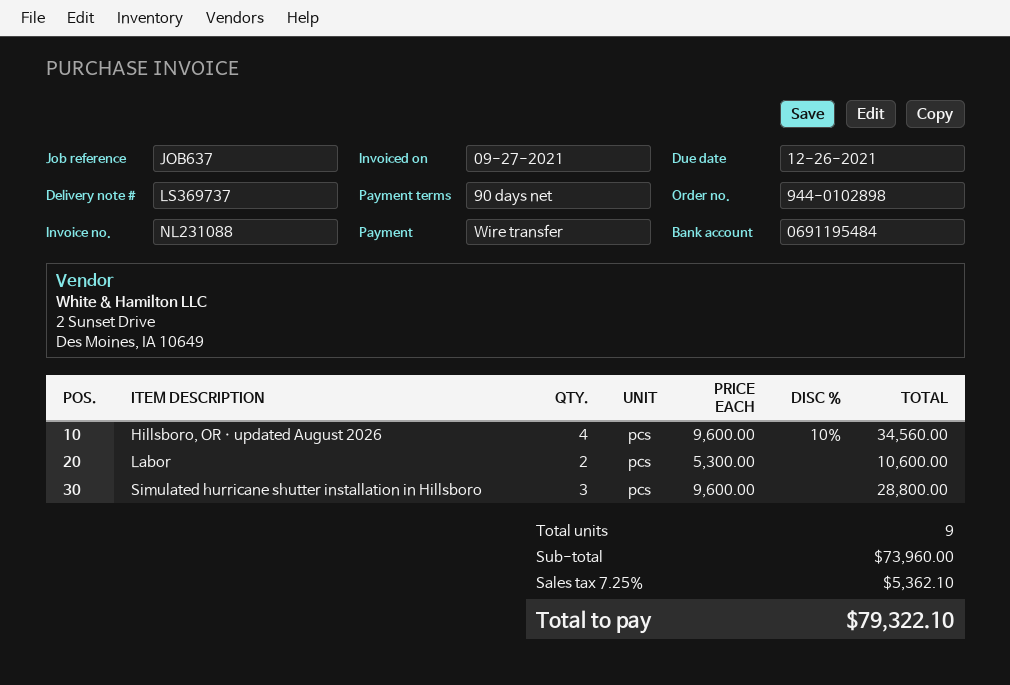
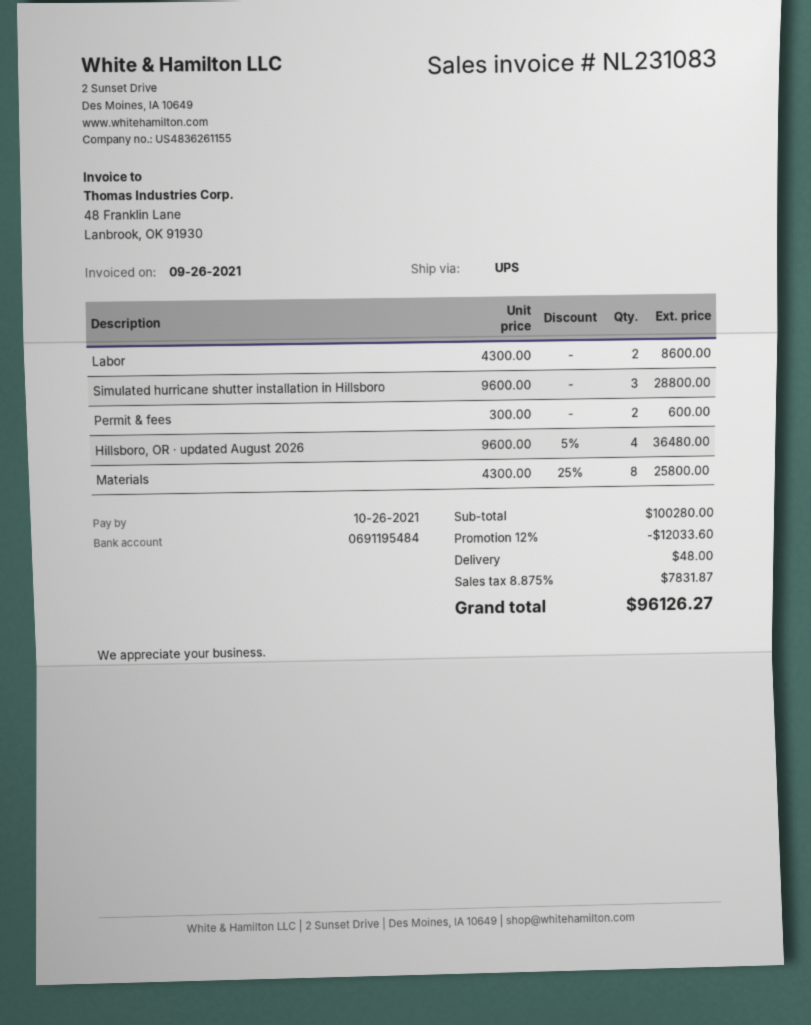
invoice number: NL231088 -> NL231083
invoice date: 2021-09-27 -> 2021-09-26
due date: 2021-12-26 -> 2021-10-26
Hillsboro, OR · updated August 2026: 4 x 9600.00 - 10% = 34560.00 -> 4 x 9600.00 - 5% = 36480.00
Labor: 2 x 5300.00 = 10600.00 -> 2 x 4300.00 = 8600.00
Permit & fees: none -> 2 x 300.00 = 600.00
Materials: none -> 8 x 4300.00 - 25% = 25800.00
subtotal: 73960.00 -> 100280.00
discount: none -> 12% = 12033.60
shipping: none -> 48.00
tax: 7.25% = 5362.10 -> 8.875% = 7831.87
total: 79322.10 -> 96126.27

